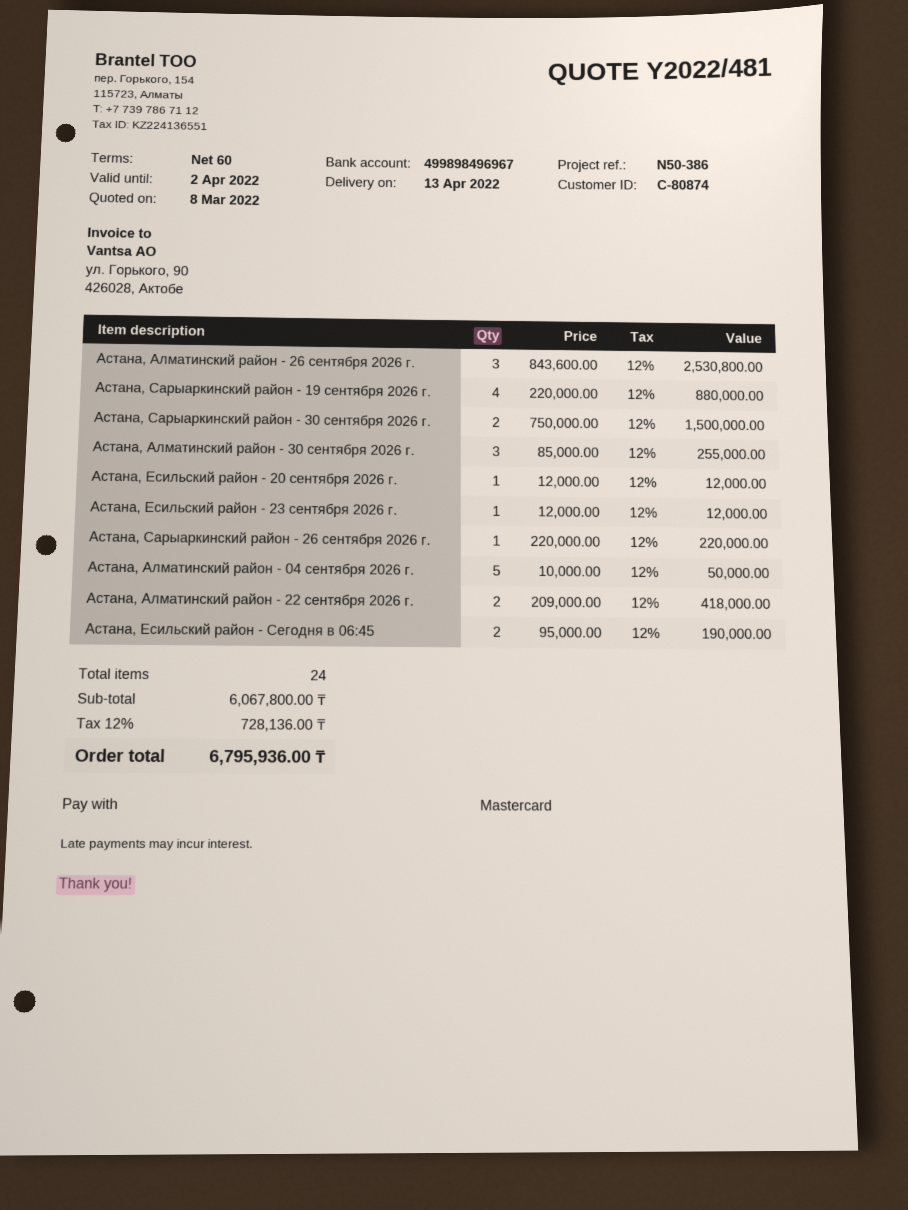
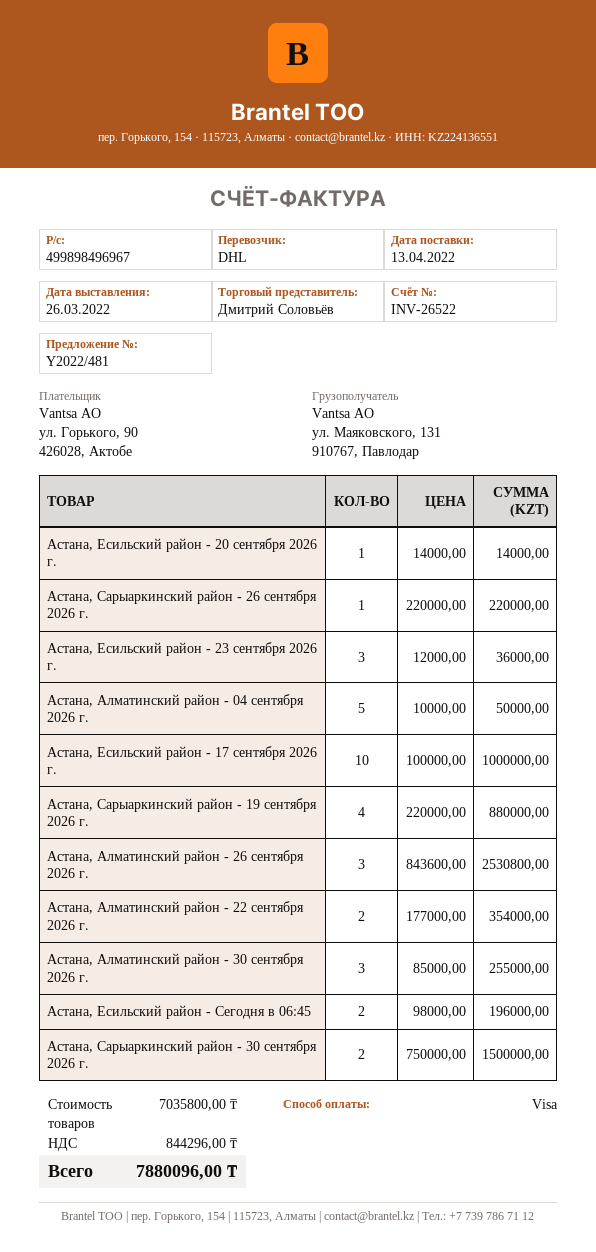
payment method: Mastercard -> Visa
Астана, Есильский район - 20 сентября 2026 г.: 1 x 12000.00 = 12000.00 -> 1 x 14000.00 = 14000.00
Астана, Есильский район - 23 сентября 2026 г.: 1 x 12000.00 = 12000.00 -> 3 x 12000.00 = 36000.00
Астана, Алматинский район - 22 сентября 2026 г.: 2 x 209000.00 = 418000.00 -> 2 x 177000.00 = 354000.00
Астана, Есильский район - Сегодня в 06:45: 2 x 95000.00 = 190000.00 -> 2 x 98000.00 = 196000.00
Астана, Есильский район - 17 сентября 2026 г.: none -> 10 x 100000.00 = 1000000.00
subtotal: 6067800.00 -> 7035800.00
tax: 728136.00 -> 844296.00
total: 6795936.00 -> 7880096.00

